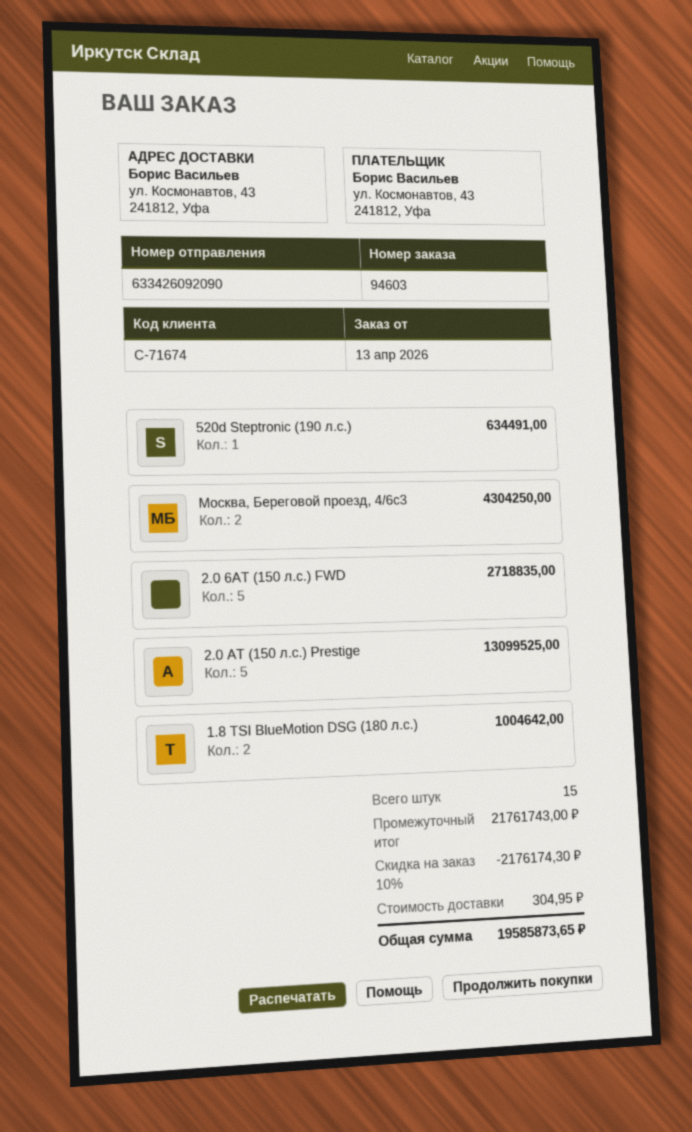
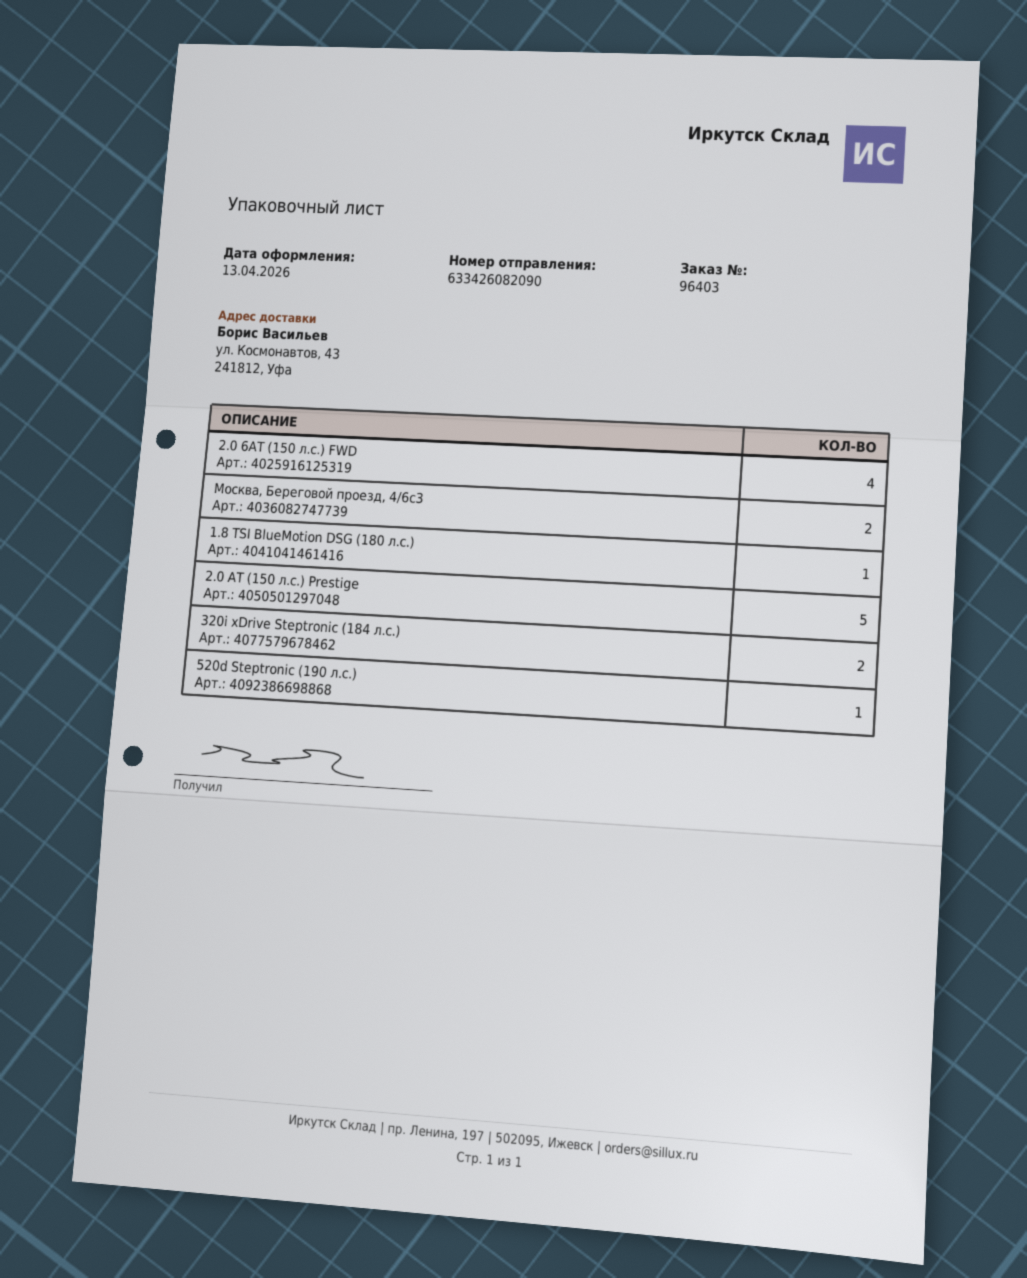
order number: 94603 -> 96403
tracking number: 633426092090 -> 633426082090
2.0 6АТ (150 л.с.) FWD: 5 -> 4
1.8 TSI BlueMotion DSG (180 л.с.): 2 -> 1
320i xDrive Steptronic (184 л.с.): none -> 2

